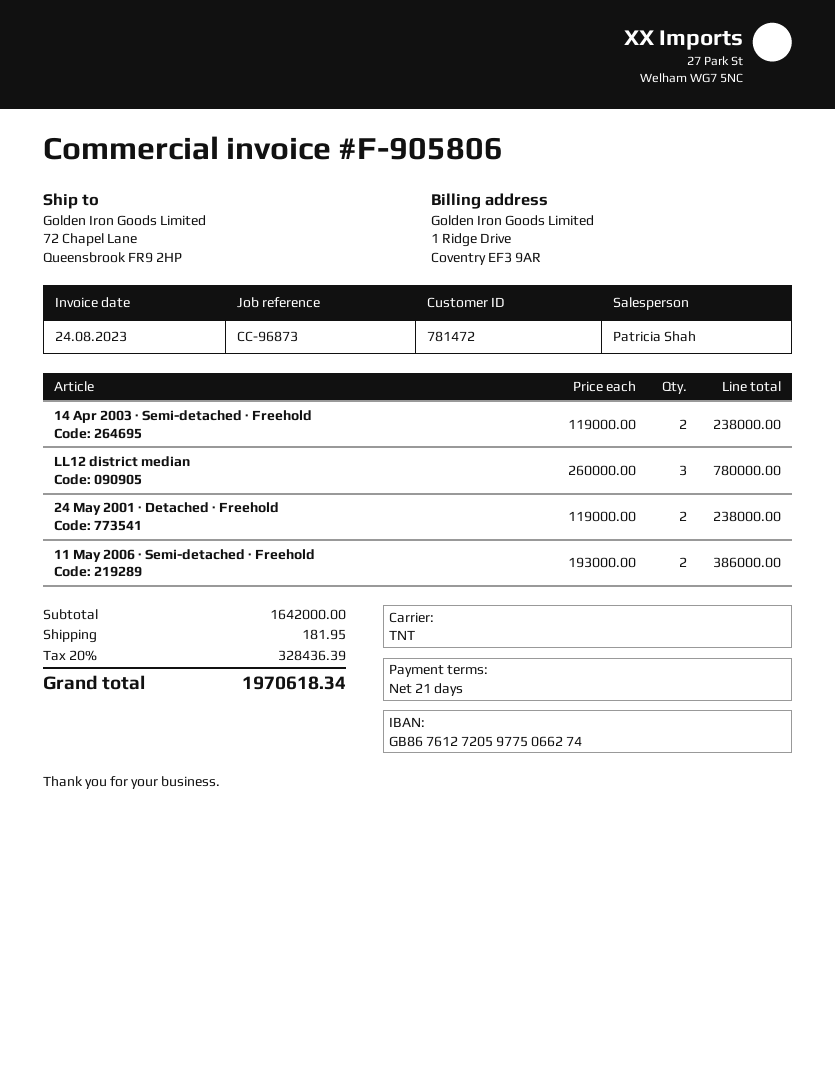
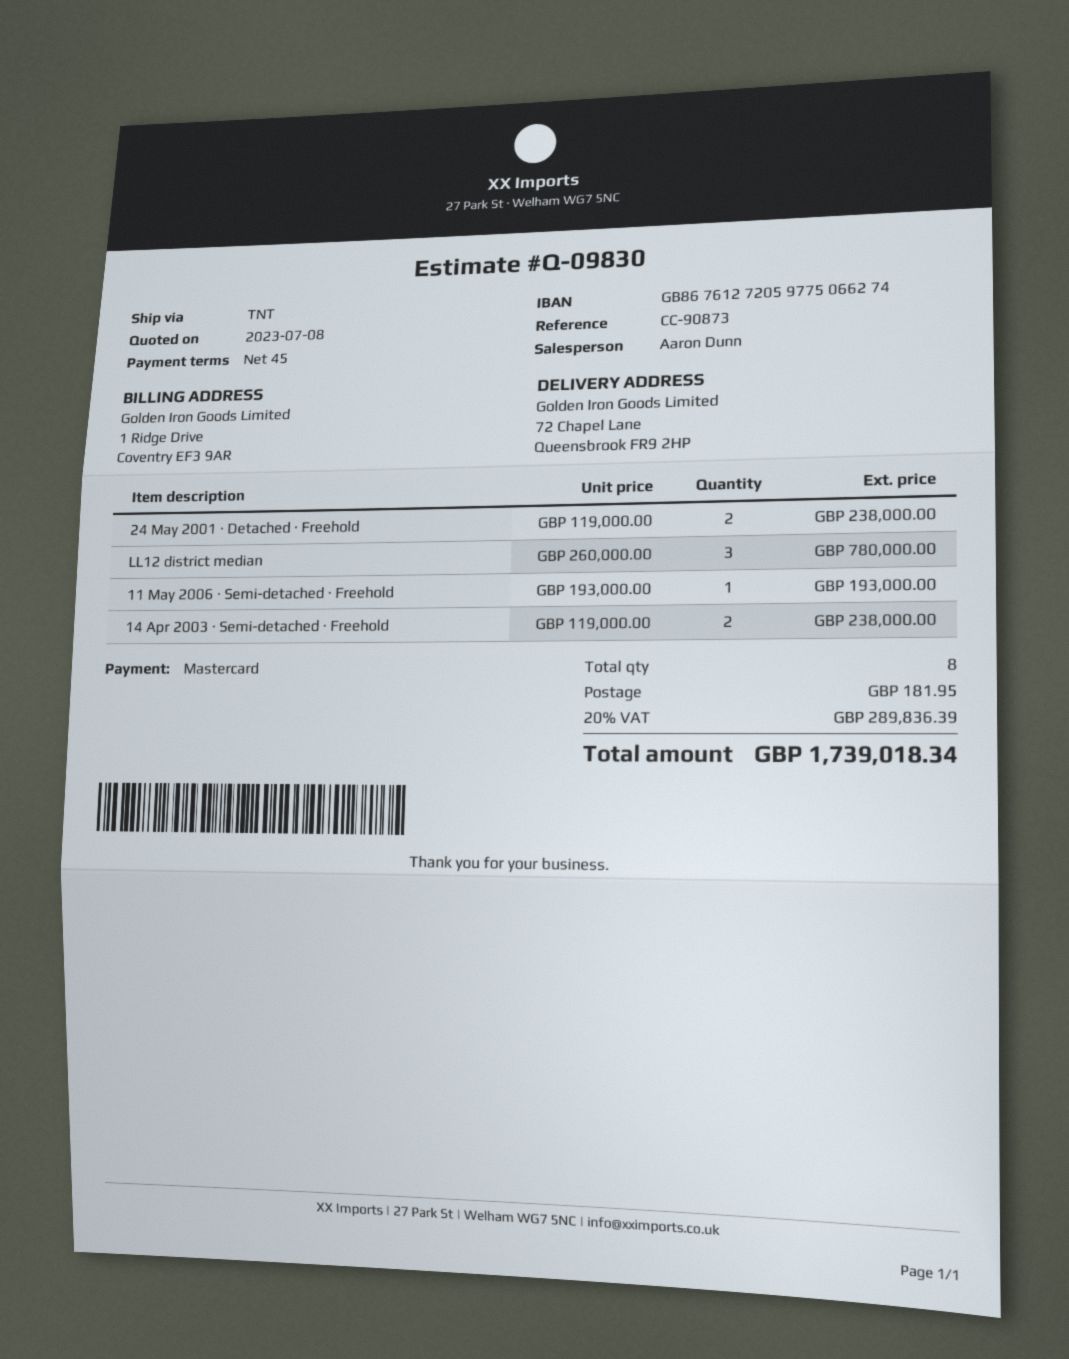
payment terms: 21 days -> 45 days
reference: CC-96873 -> CC-90873
sales rep: Patricia Shah -> Aaron Dunn
11 May 2006 · Semi-detached · Freehold: 2 x 193000.00 = 386000.00 -> 1 x 193000.00 = 193000.00
tax: 20% = 328436.39 -> 20% = 289836.39
total: 1970618.34 -> 1739018.34

